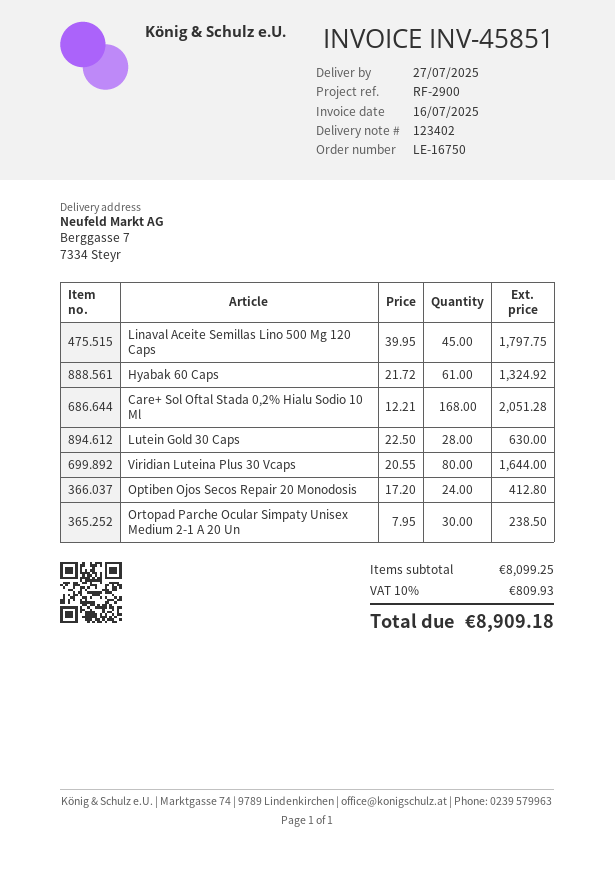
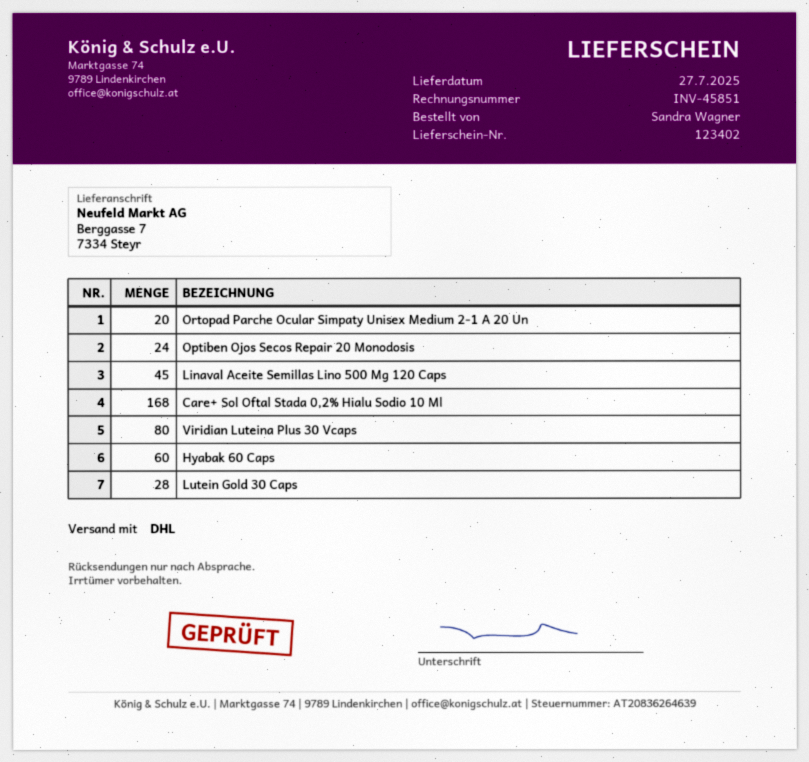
Hyabak 60 Caps: 61 -> 60
Ortopad Parche Ocular Simpaty Unisex Medium 2-1 A 20 Un: 30 -> 20

